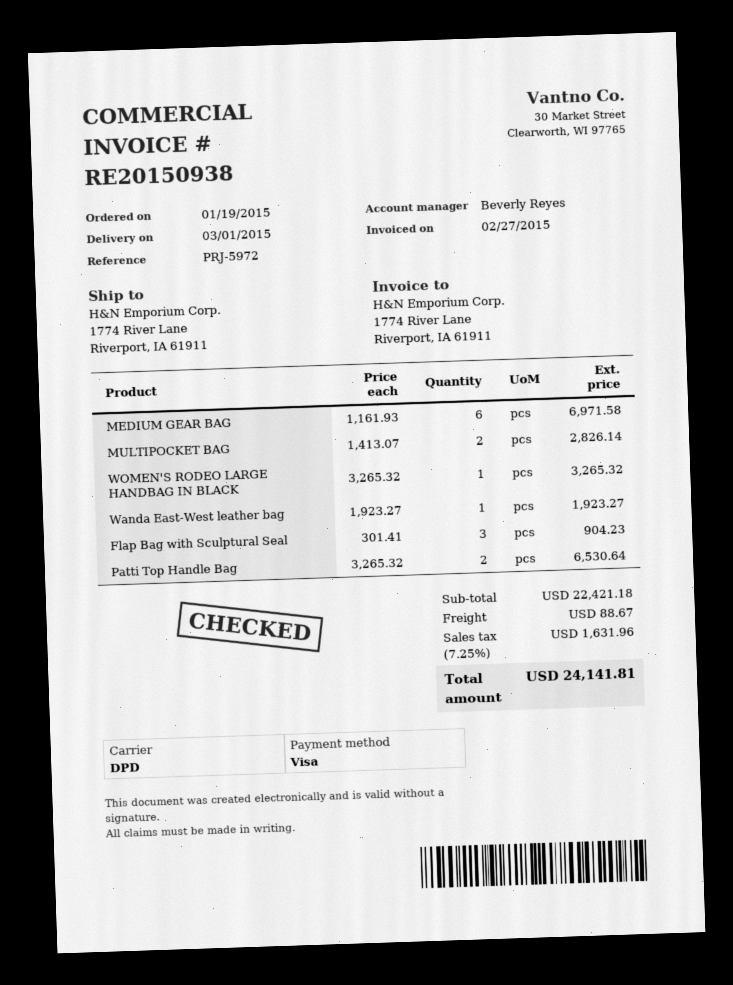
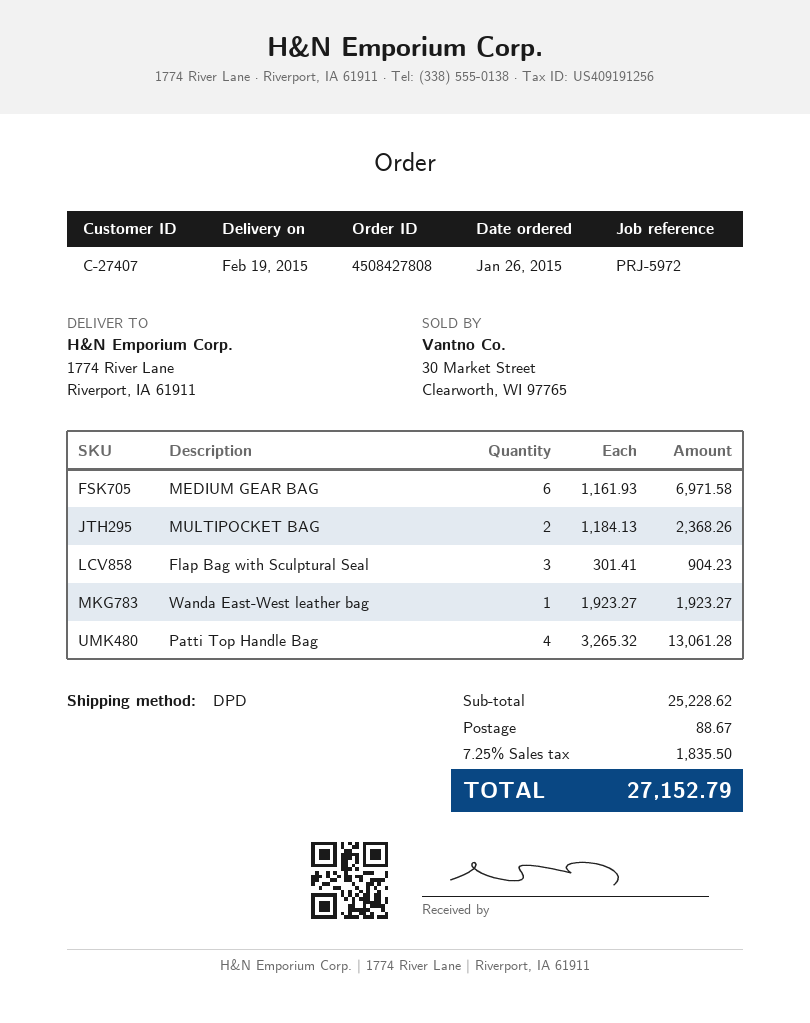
order date: 2015-01-19 -> 2015-01-26
delivery date: 2015-03-01 -> 2015-02-19
MULTIPOCKET BAG: 2 x 1413.07 = 2826.14 -> 2 x 1184.13 = 2368.26
WOMEN'S RODEO LARGE HANDBAG IN BLACK: 1 x 3265.32 = 3265.32 -> none
Patti Top Handle Bag: 2 x 3265.32 = 6530.64 -> 4 x 3265.32 = 13061.28
subtotal: 22421.18 -> 25228.62
tax: 7.25% = 1631.96 -> 7.25% = 1835.50
total: 24141.81 -> 27152.79

